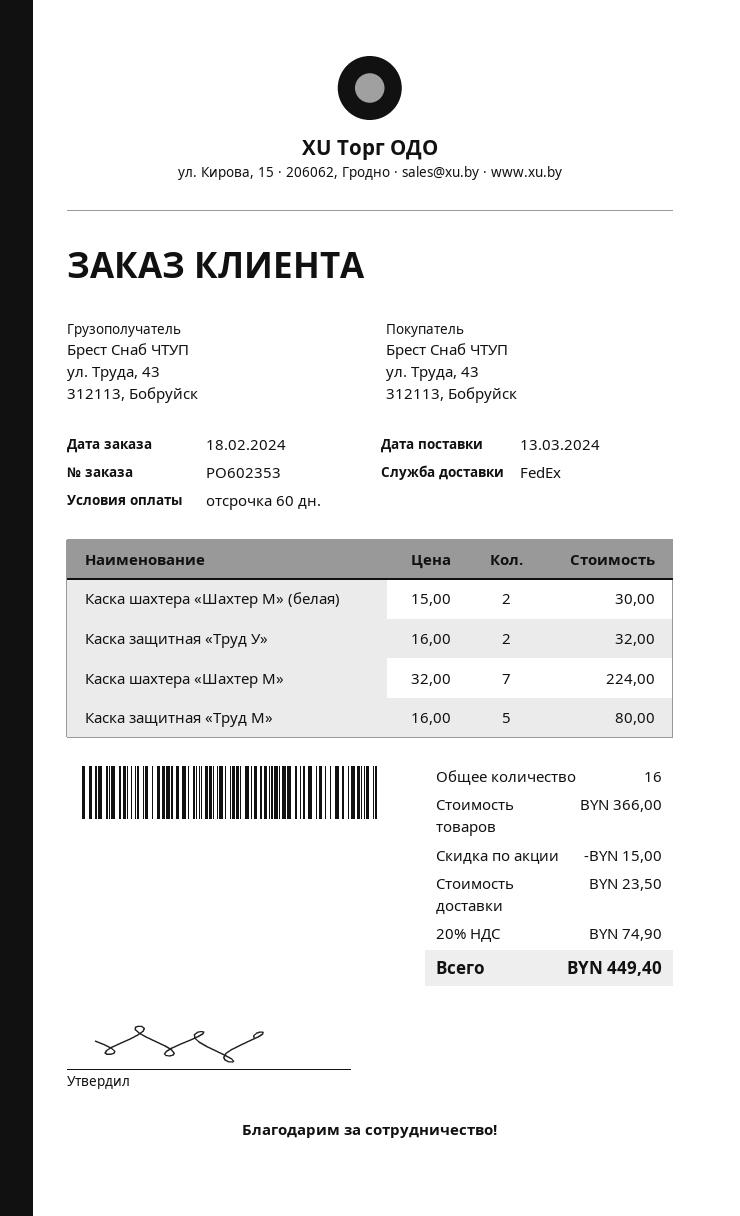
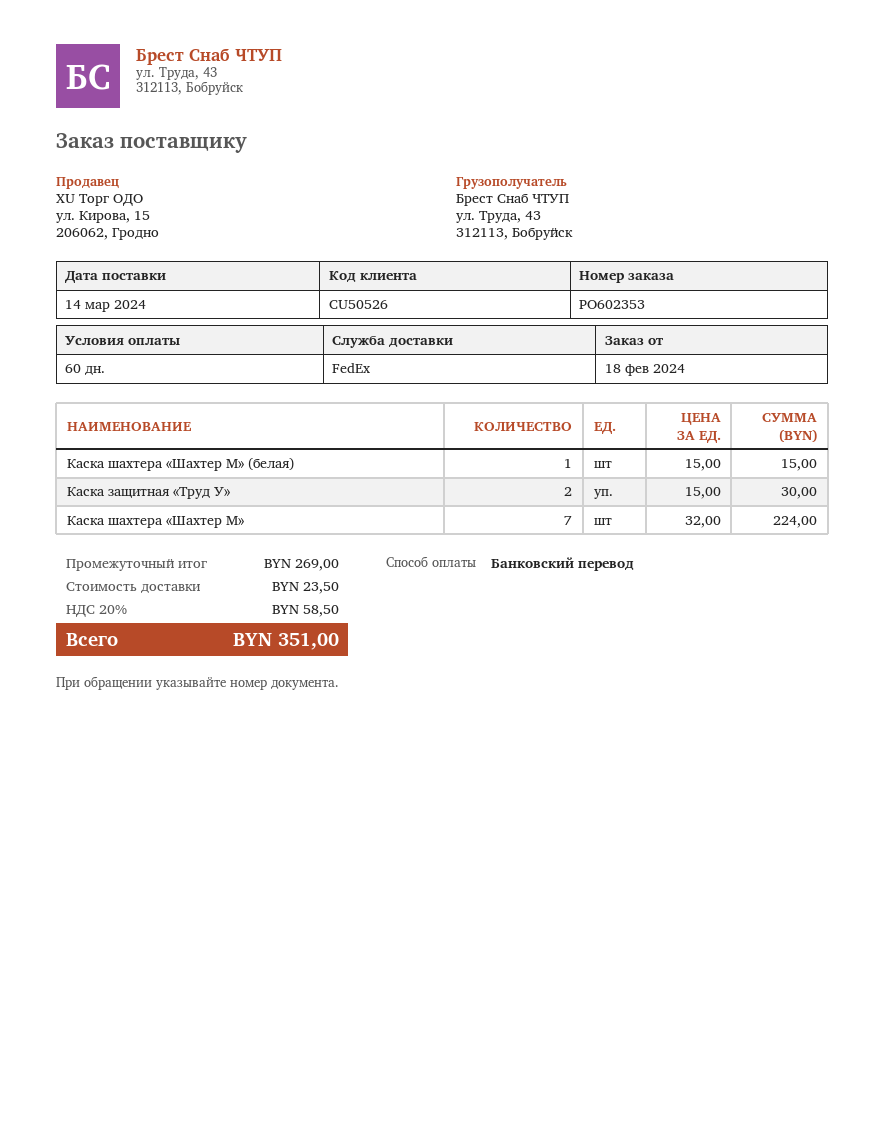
delivery date: 2024-03-13 -> 2024-03-14
Каска шахтера «Шахтер М» (белая): 2 x 15.00 = 30.00 -> 1 x 15.00 = 15.00
Каска защитная «Труд У»: 2 x 16.00 = 32.00 -> 2 x 15.00 = 30.00
Каска защитная «Труд М»: 5 x 16.00 = 80.00 -> none
subtotal: 366.00 -> 269.00
discount: 15.00 -> none
tax: 20% = 74.90 -> 20% = 58.50
total: 449.40 -> 351.00

